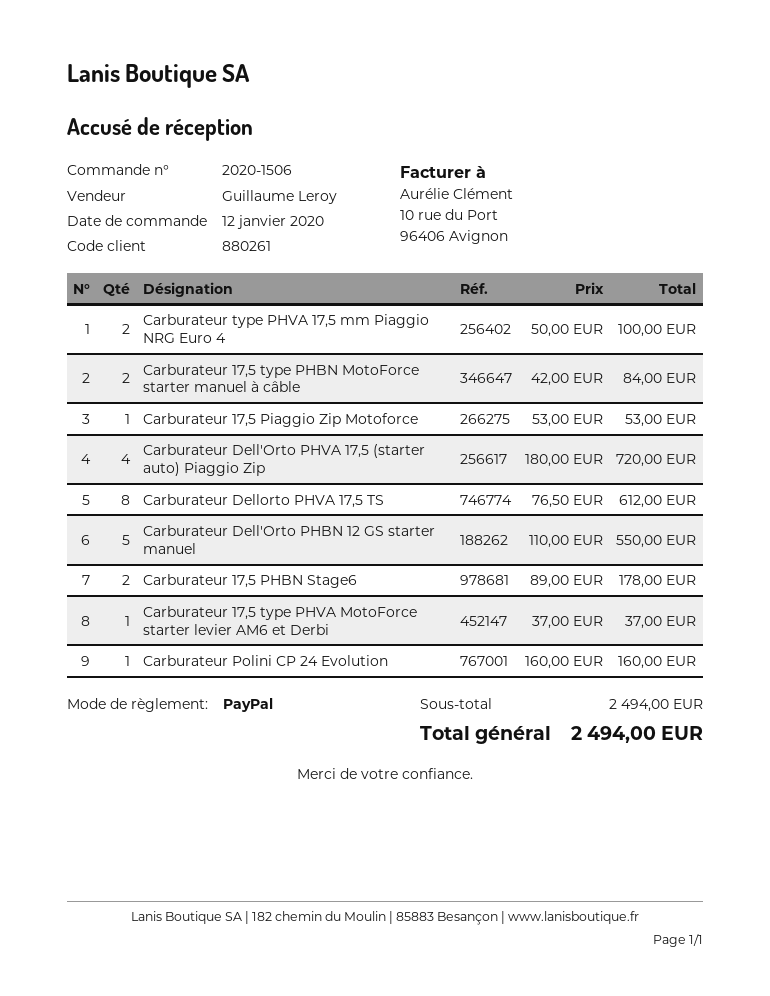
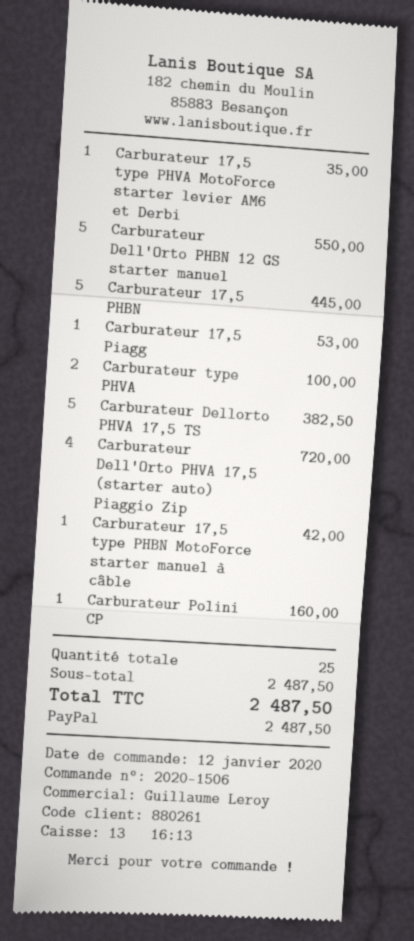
Carburateur 17,5 type PHBN MotoForce starter manuel à câble: 2 for 84.00 -> 1 for 42.00
Carburateur Dellorto PHVA 17,5 TS: 8 for 612.00 -> 5 for 382.50
Carburateur 17,5 PHBN Stage6: 2 for 178.00 -> 5 for 445.00
Carburateur 17,5 type PHVA MotoForce starter levier AM6 et Derbi: 1 for 37.00 -> 1 for 35.00
subtotal: 2494.00 -> 2487.50
total: 2494.00 -> 2487.50

